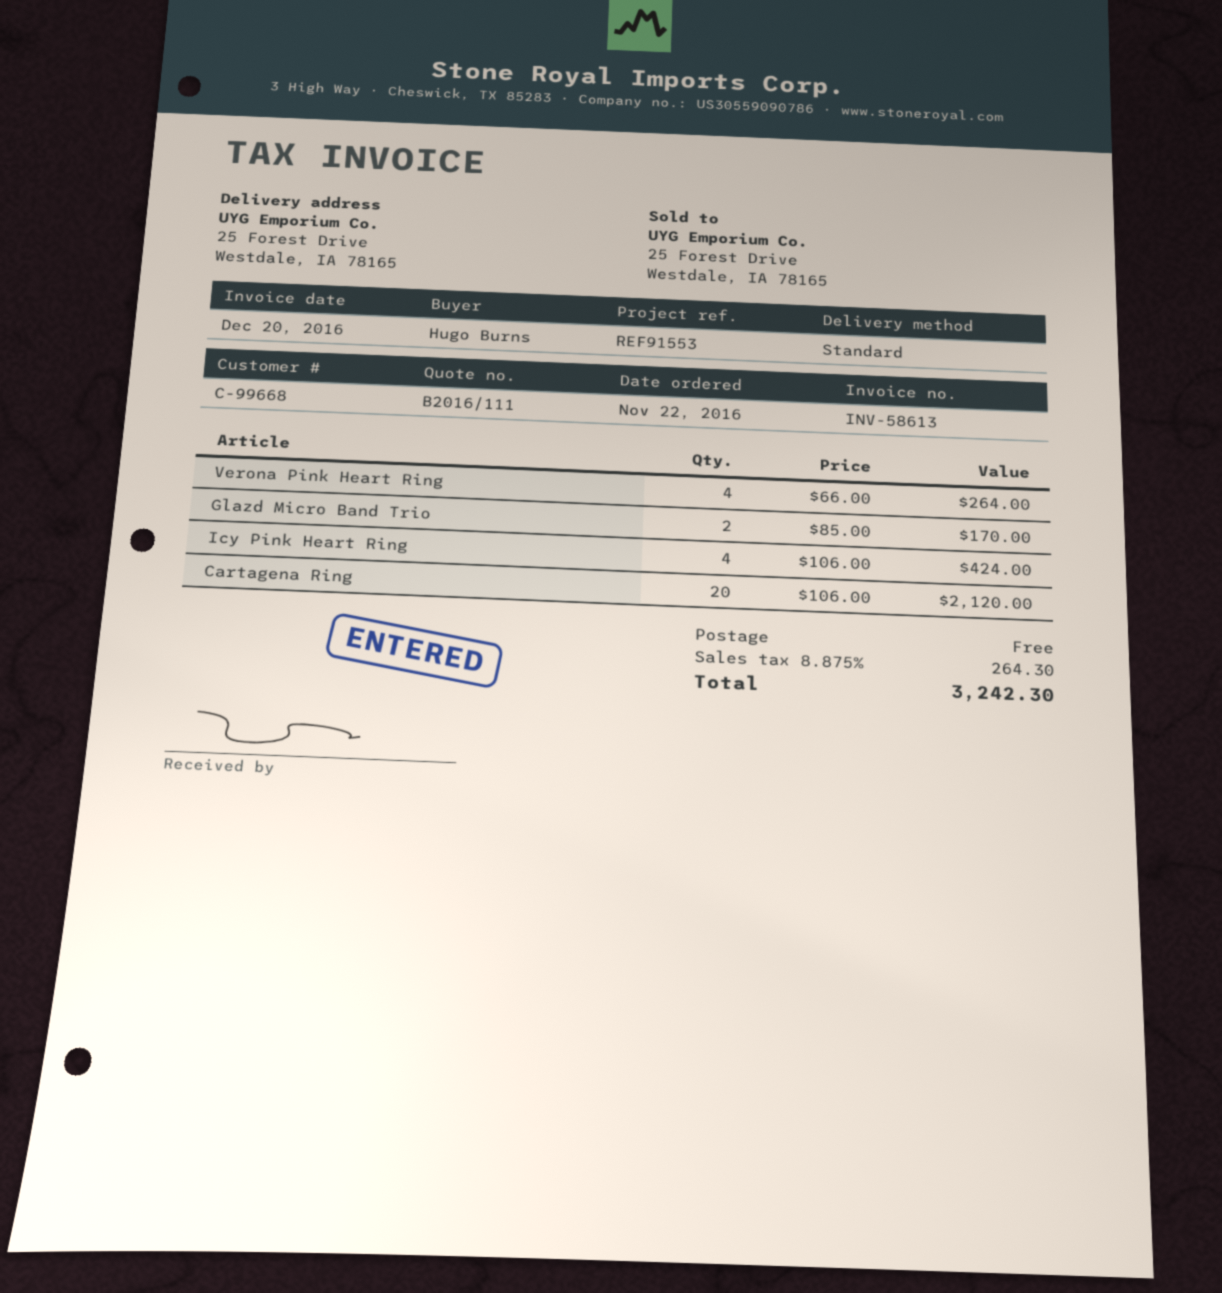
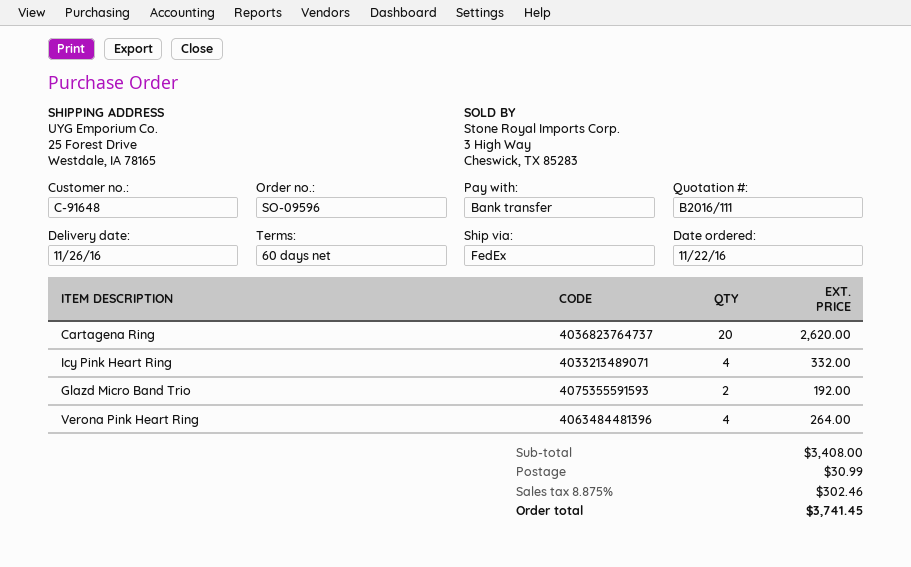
customer number: C-99668 -> C-91648
shipping method: standard -> FedEx
Glazd Micro Band Trio: 2 for 170.00 -> 2 for 192.00
Icy Pink Heart Ring: 4 for 424.00 -> 4 for 332.00
Cartagena Ring: 20 for 2120.00 -> 20 for 2620.00
shipping: 0.00 -> 30.99
tax: 8.875% = 264.30 -> 8.875% = 302.46
total: 3242.30 -> 3741.45

